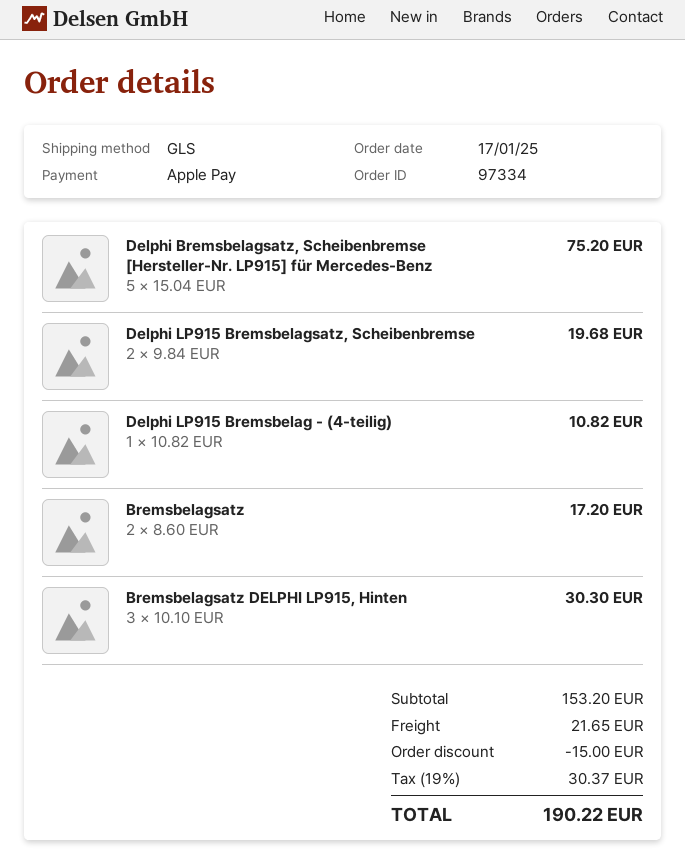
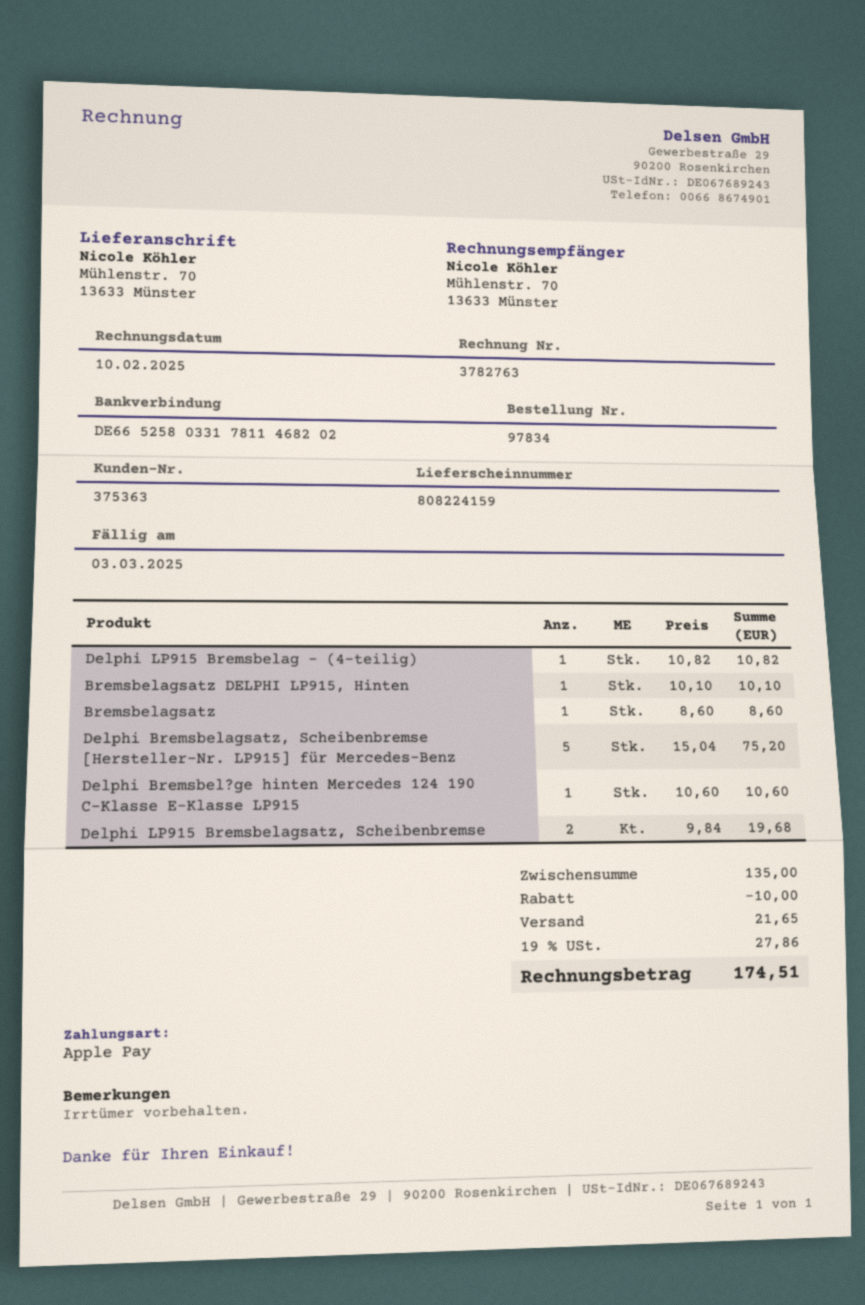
order number: 97334 -> 97834
Bremsbelagsatz: 2 x 8.60 = 17.20 -> 1 x 8.60 = 8.60
Bremsbelagsatz DELPHI LP915, Hinten: 3 x 10.10 = 30.30 -> 1 x 10.10 = 10.10
Delphi Bremsbel?ge hinten Mercedes 124 190 C-Klasse E-Klasse LP915: none -> 1 x 10.60 = 10.60
subtotal: 153.20 -> 135.00
discount: 15.00 -> 10.00
tax: 19% = 30.37 -> 19% = 27.86
total: 190.22 -> 174.51

